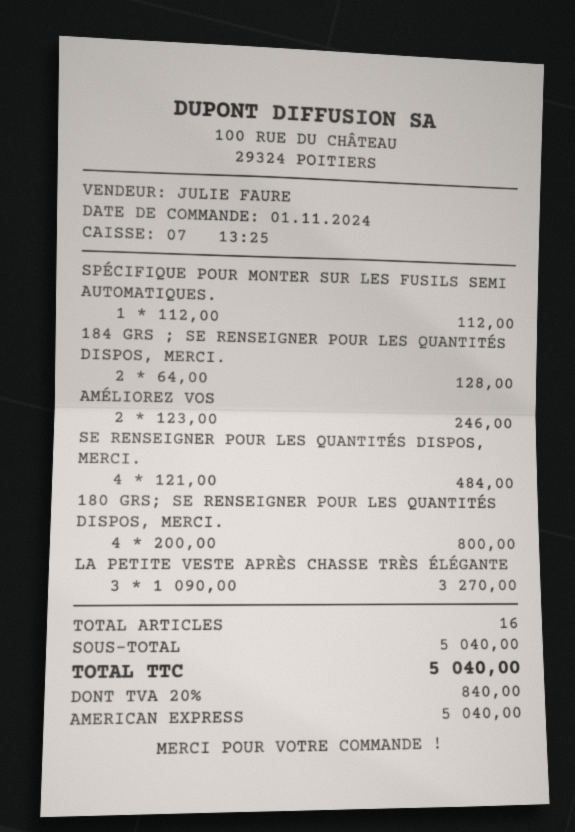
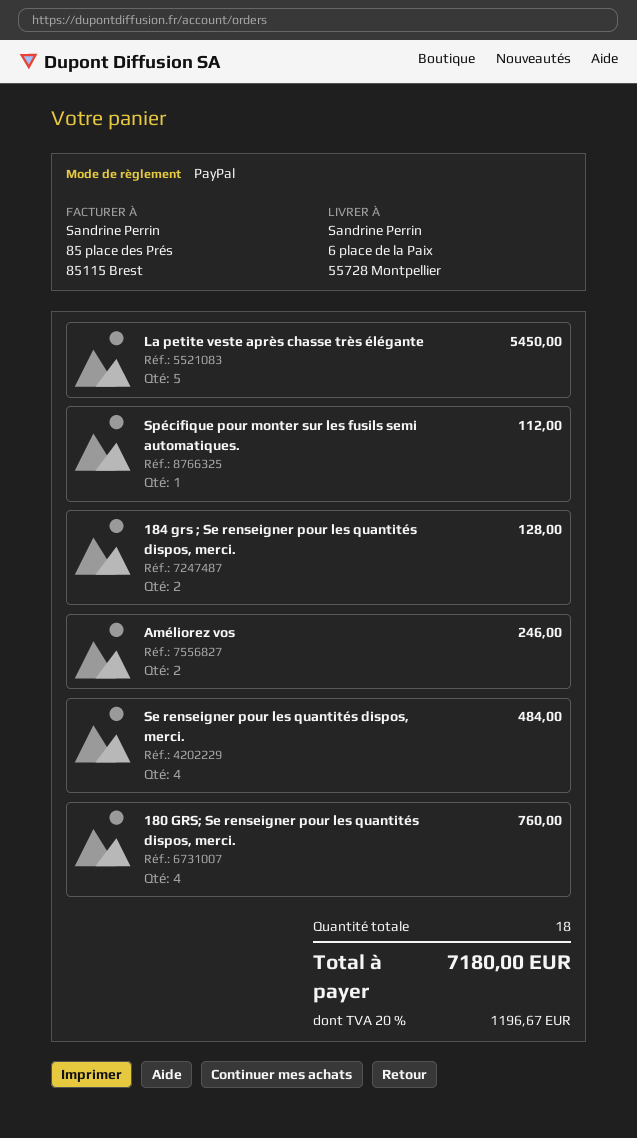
payment method: American Express -> PayPal
180 GRS; SE RENSEIGNER POUR LES QUANTITÉS DISPOS, MERCI.: 4 for 800.00 -> 4 for 760.00
LA PETITE VESTE APRÈS CHASSE TRÈS ÉLÉGANTE: 3 for 3270.00 -> 5 for 5450.00
total quantity: 16 -> 18
tax: 20% = 840.00 -> 20% = 1196.67
total: 5040.00 -> 7180.00

